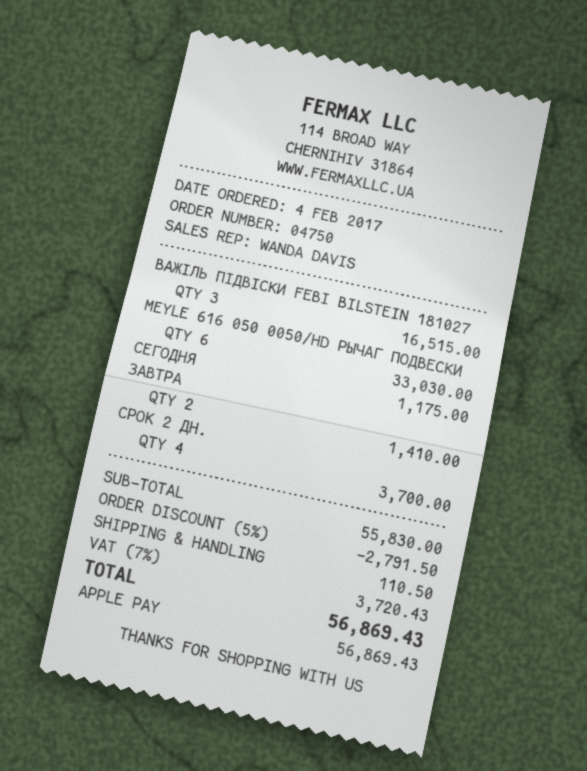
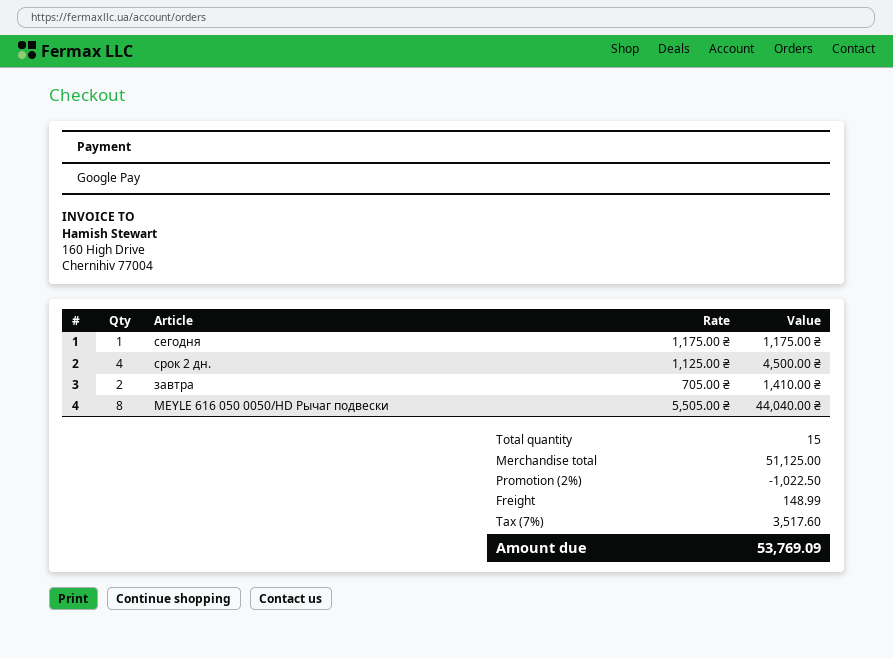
payment method: Apple Pay -> Google Pay
ВАЖІЛЬ ПІДВІСКИ FEBI BILSTEIN 181027: 3 for 16515.00 -> none
MEYLE 616 050 0050/HD РЫЧАГ ПОДВЕСКИ: 6 for 33030.00 -> 8 for 44040.00
СРОК 2 ДН.: 4 for 3700.00 -> 4 for 4500.00
subtotal: 55830.00 -> 51125.00
discount: 5% = 2791.50 -> 2% = 1022.50
shipping: 110.50 -> 148.99
tax: 7% = 3720.43 -> 7% = 3517.60
total: 56869.43 -> 53769.09

